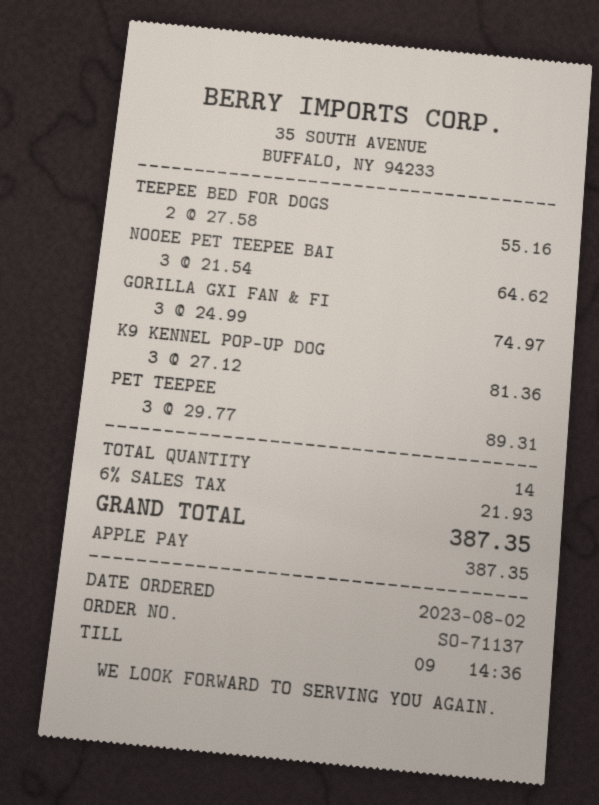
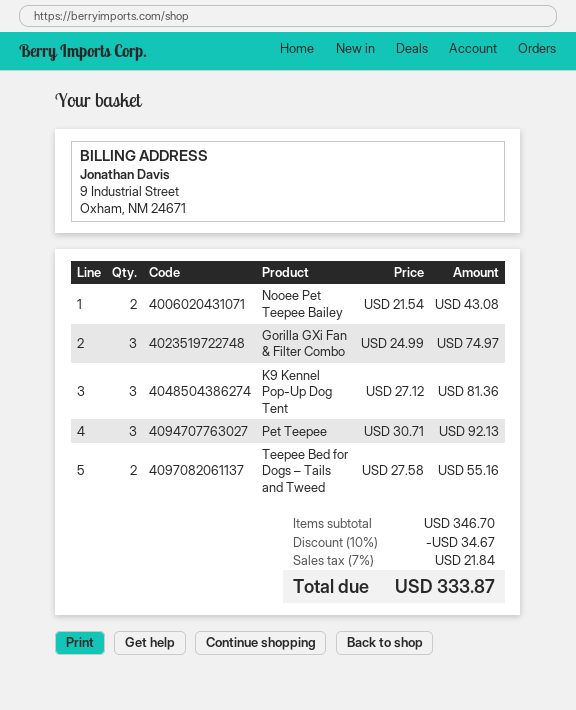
NOOEE PET TEEPEE BAI: 3 x 21.54 = 64.62 -> 2 x 21.54 = 43.08
PET TEEPEE: 3 x 29.77 = 89.31 -> 3 x 30.71 = 92.13
discount: none -> 10% = 34.67
tax: 6% = 21.93 -> 7% = 21.84
total: 387.35 -> 333.87

